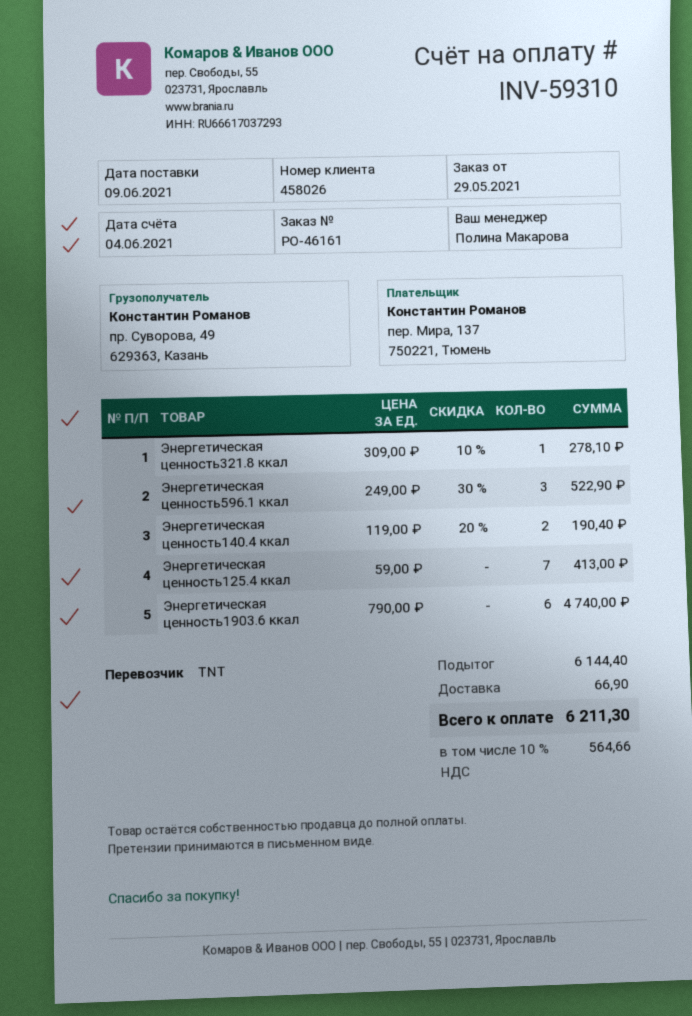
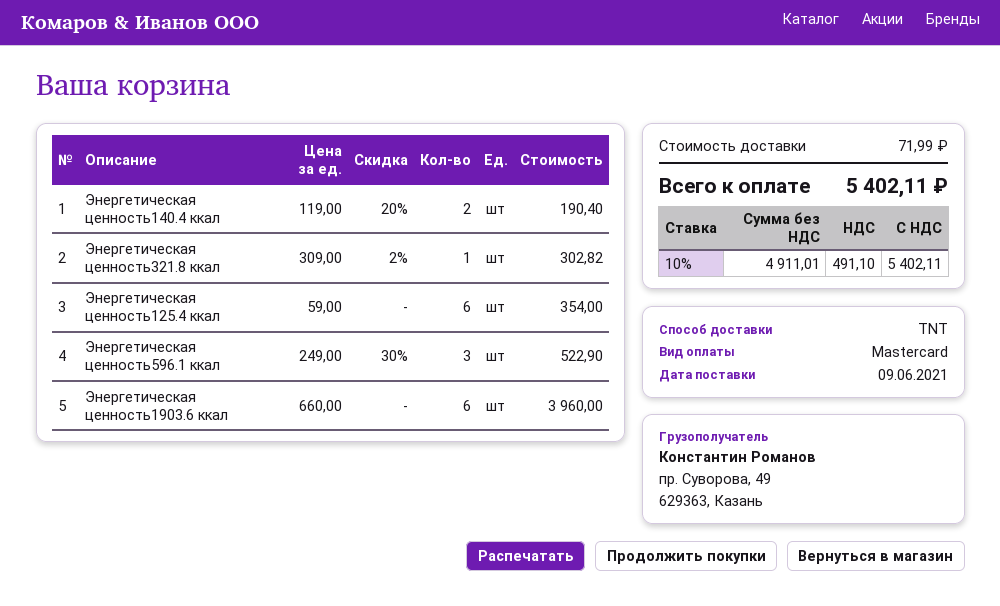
Энергетическая ценность321.8 ккал: 1 x 309.00 - 10% = 278.10 -> 1 x 309.00 - 2% = 302.82
Энергетическая ценность125.4 ккал: 7 x 59.00 = 413.00 -> 6 x 59.00 = 354.00
Энергетическая ценность1903.6 ккал: 6 x 790.00 = 4740.00 -> 6 x 660.00 = 3960.00
shipping: 66.90 -> 71.99
tax: 10% = 564.66 -> 10% = 491.10
total: 6211.30 -> 5402.11

